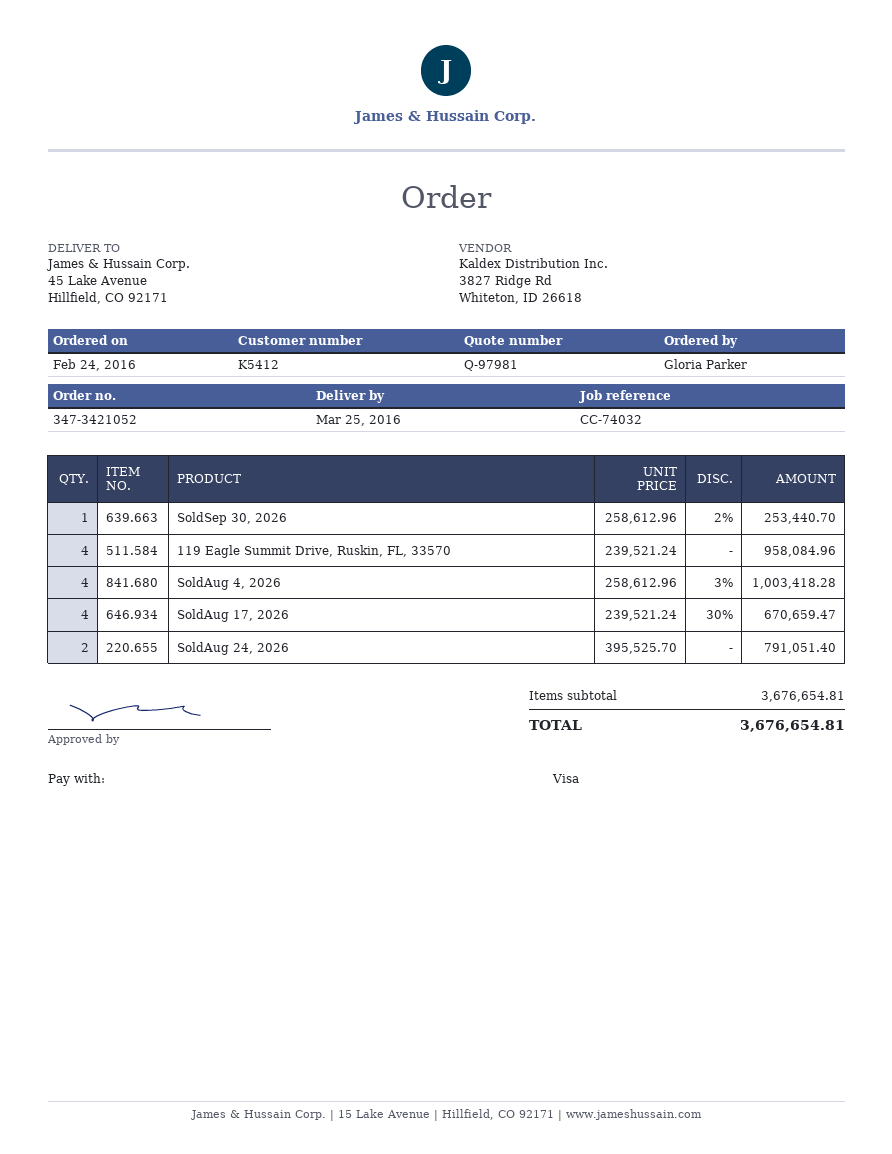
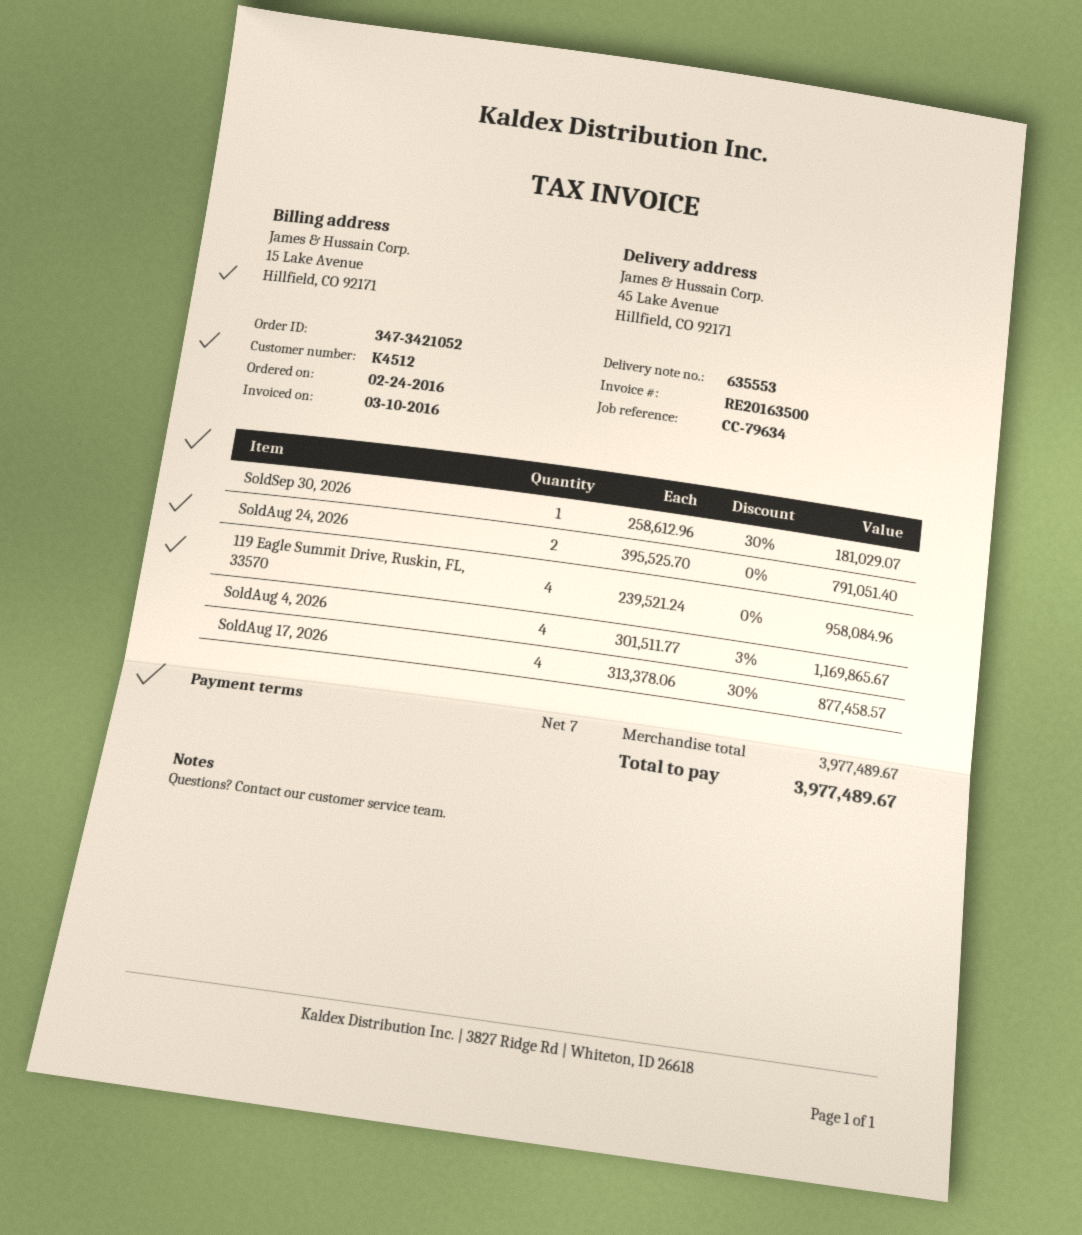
customer number: K5412 -> K4512
reference: CC-74032 -> CC-79634
SoldSep 30, 2026: 1 x 258612.96 - 2% = 253440.70 -> 1 x 258612.96 - 30% = 181029.07
SoldAug 4, 2026: 4 x 258612.96 - 3% = 1003418.28 -> 4 x 301511.77 - 3% = 1169865.67
SoldAug 17, 2026: 4 x 239521.24 - 30% = 670659.47 -> 4 x 313378.06 - 30% = 877458.57
subtotal: 3676654.81 -> 3977489.67
total: 3676654.81 -> 3977489.67

